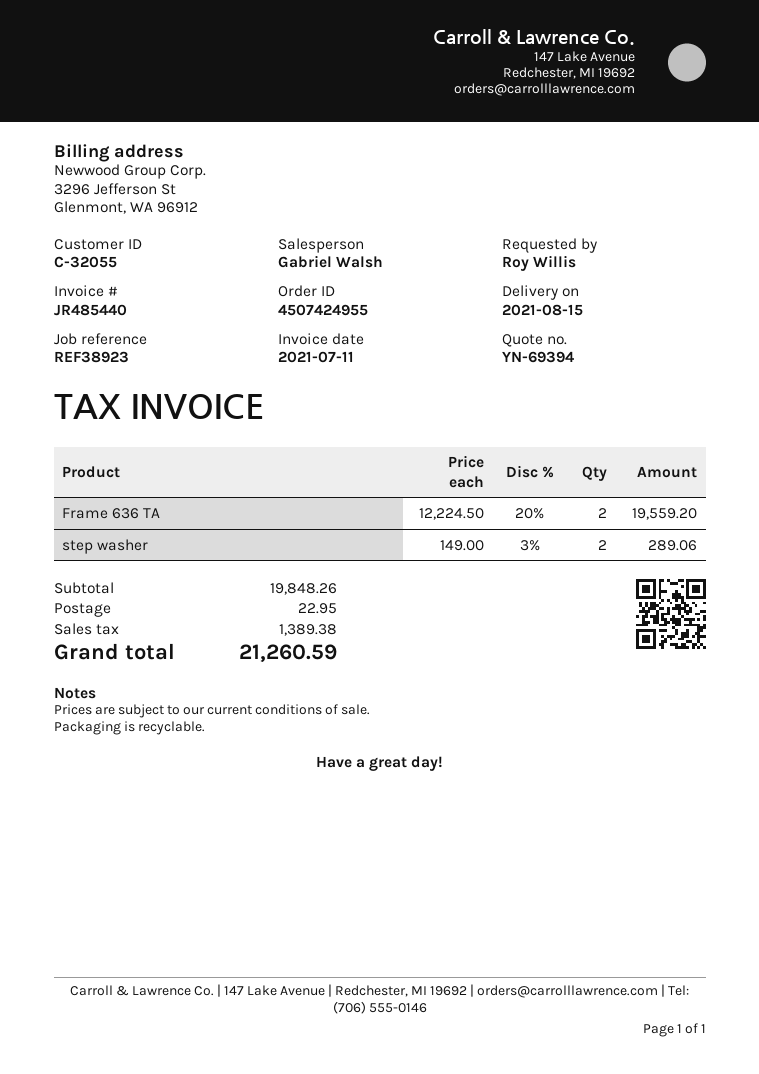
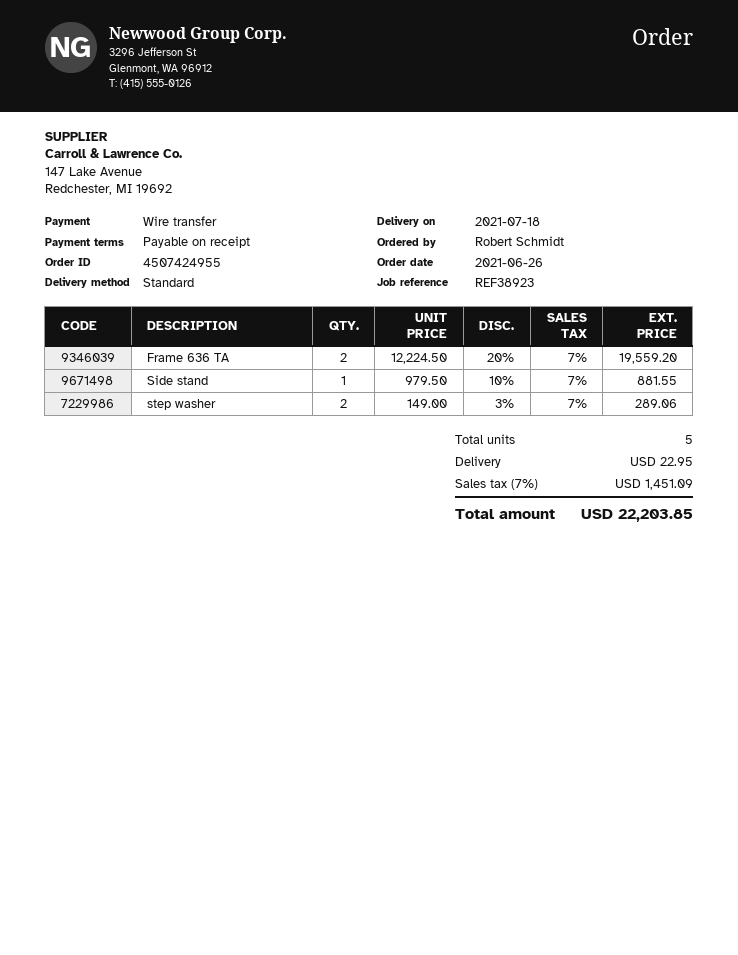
delivery date: 2021-08-15 -> 2021-07-18
ordered by: Roy Willis -> Robert Schmidt
Side stand: none -> 1 x 979.50 - 10% = 881.55
tax: 1389.38 -> 1451.09
total: 21260.59 -> 22203.85

